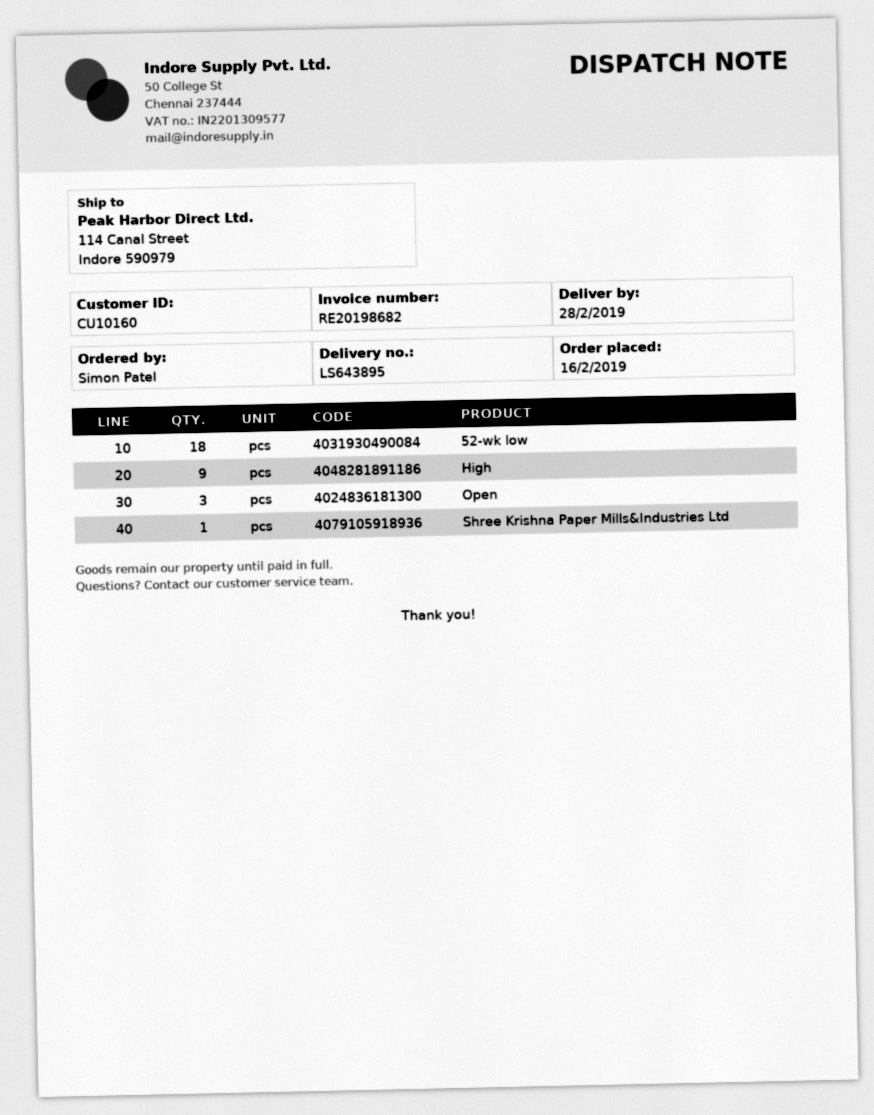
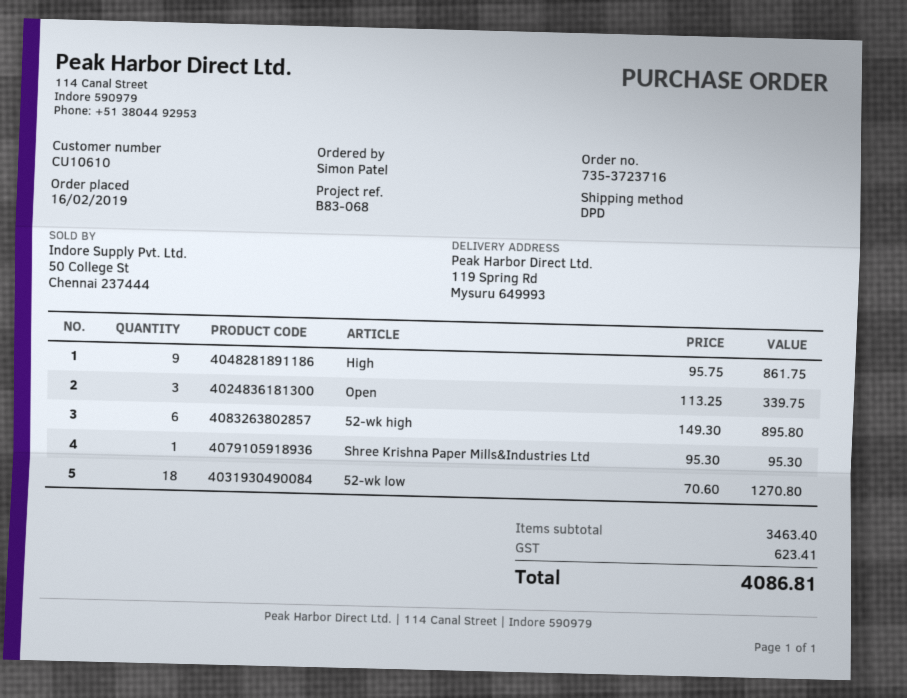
customer number: CU10160 -> CU10610
ship to: 114 Canal Street, Indore 590979 -> 119 Spring Rd, Mysuru 649993
52-wk high: none -> 6

